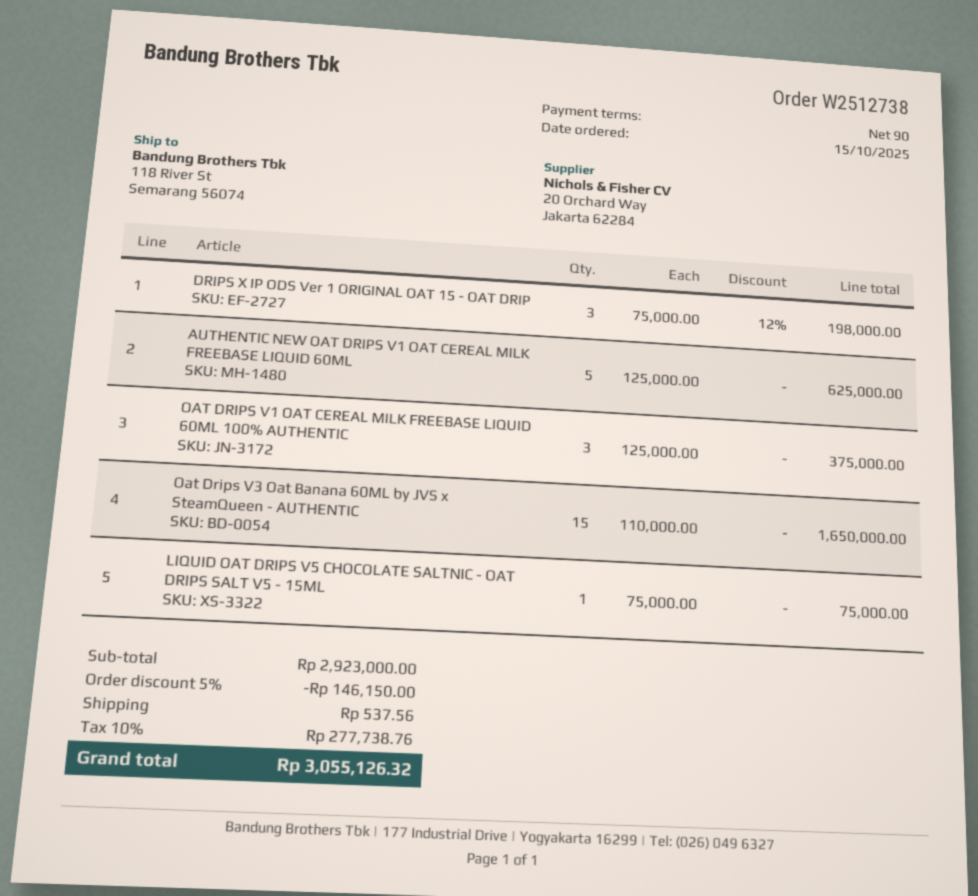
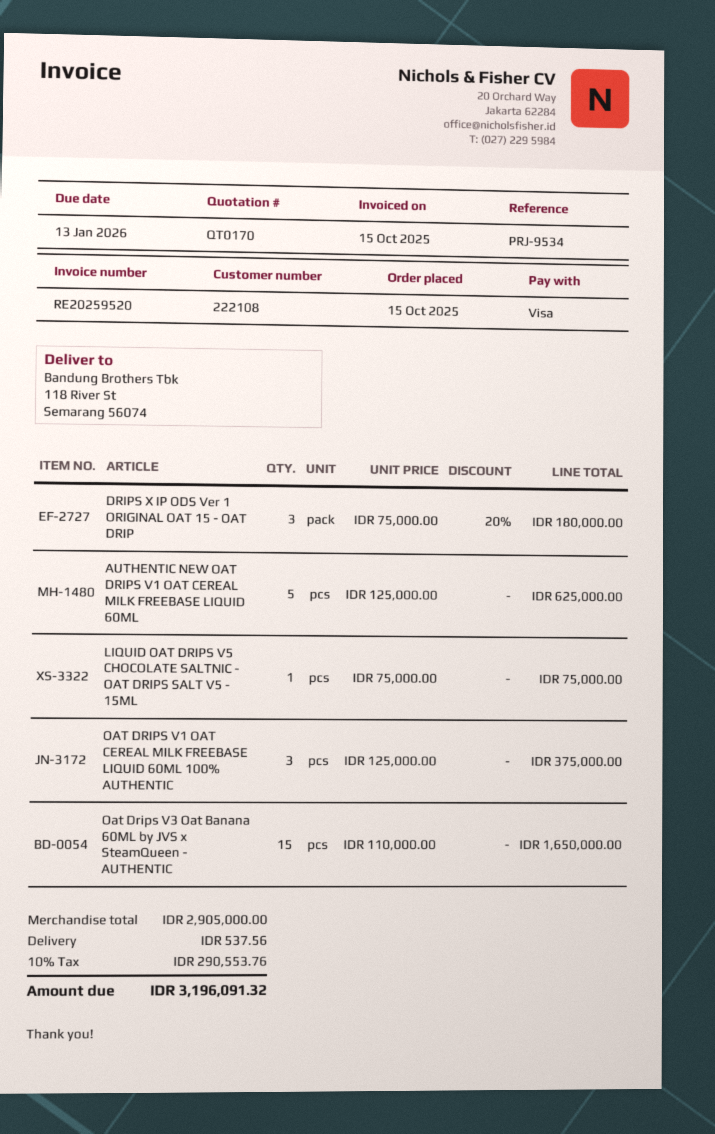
DRIPS X IP ODS Ver 1 ORIGINAL OAT 15 - OAT DRIP: 3 x 75000.00 - 12% = 198000.00 -> 3 x 75000.00 - 20% = 180000.00
subtotal: 2923000.00 -> 2905000.00
discount: 5% = 146150.00 -> none
tax: 10% = 277738.76 -> 10% = 290553.76
total: 3055126.32 -> 3196091.32

